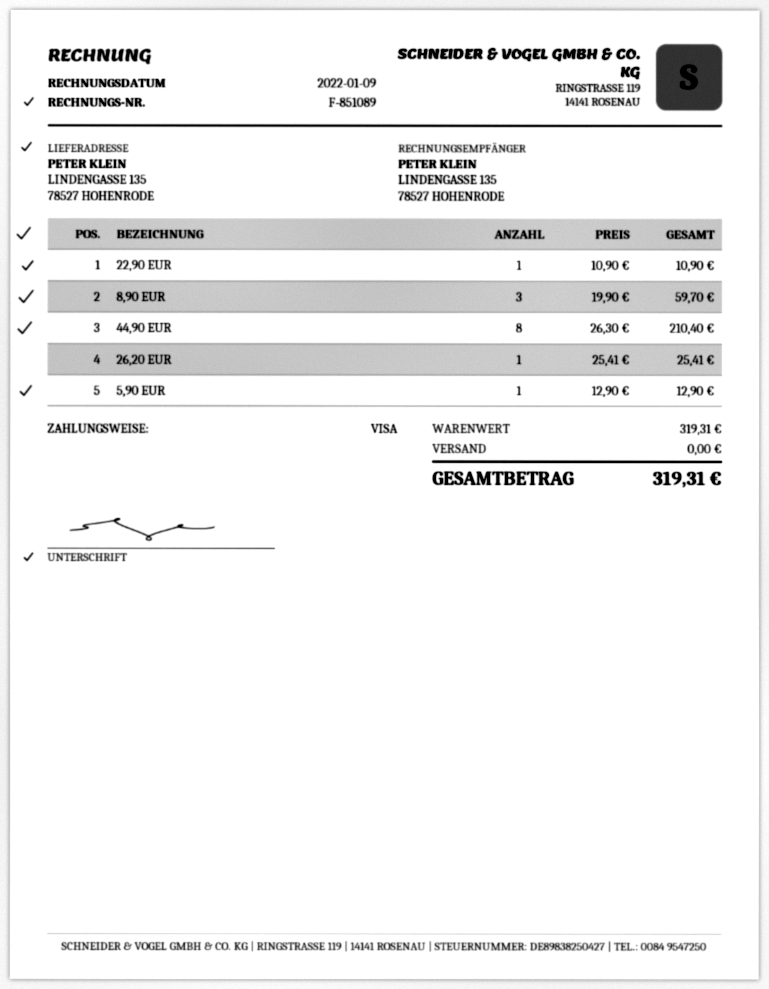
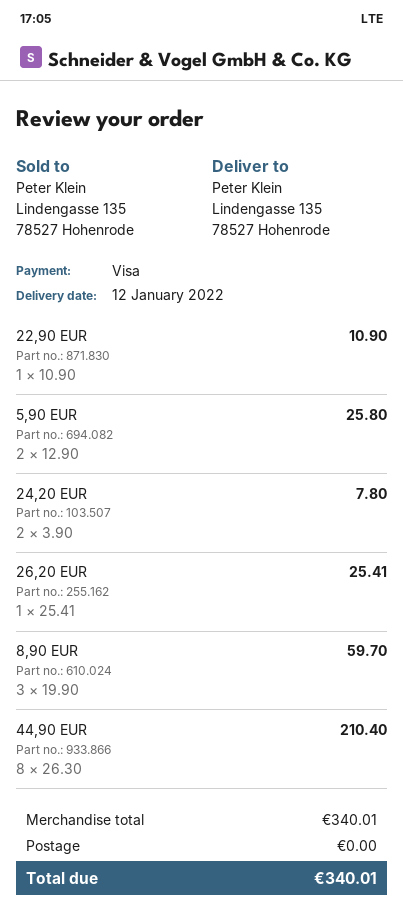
5,90 EUR: 1 x 12.90 = 12.90 -> 2 x 12.90 = 25.80
24,20 EUR: none -> 2 x 3.90 = 7.80
subtotal: 319.31 -> 340.01
total: 319.31 -> 340.01

